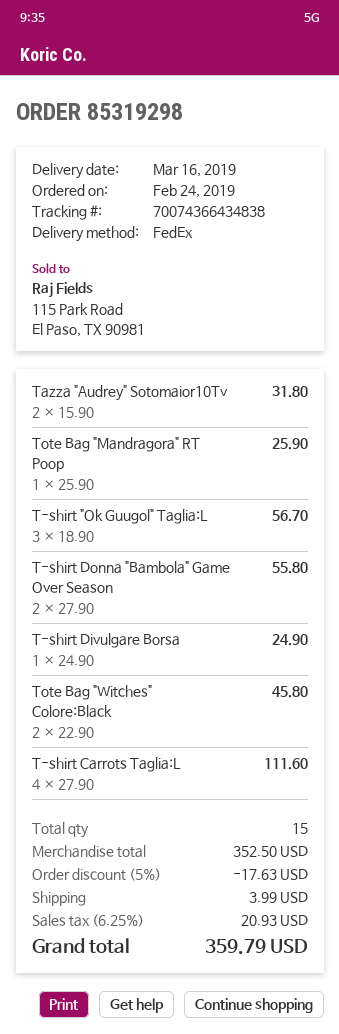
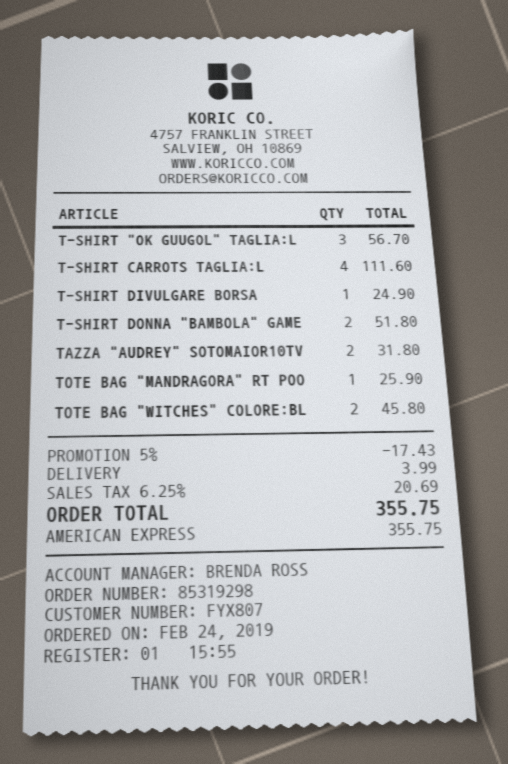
T-shirt Donna "Bambola" Game Over Season: 2 for 55.80 -> 2 for 51.80
discount: 5% = 17.63 -> 5% = 17.43
tax: 6.25% = 20.93 -> 6.25% = 20.69
total: 359.79 -> 355.75

